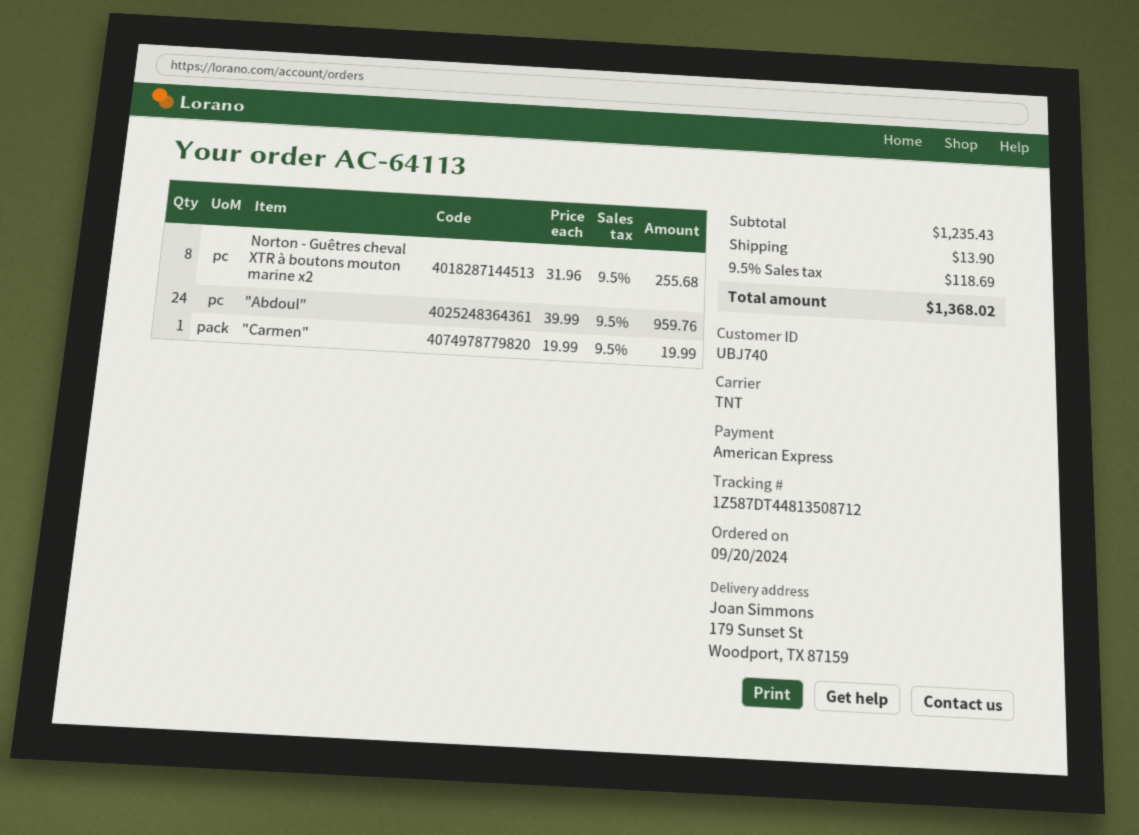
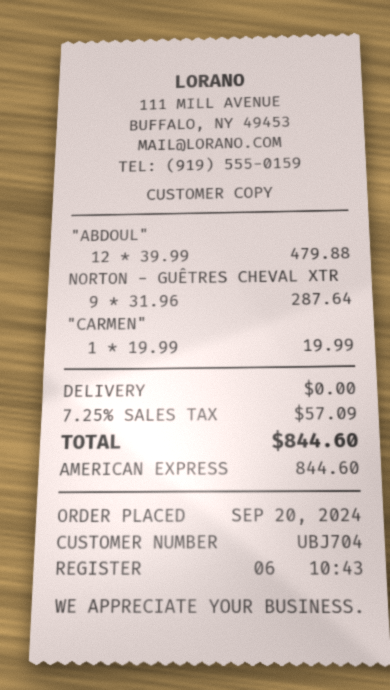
customer number: UBJ740 -> UBJ704
Norton - Guêtres cheval XTR à boutons mouton marine x2: 8 x 31.96 = 255.68 -> 9 x 31.96 = 287.64
"Abdoul": 24 x 39.99 = 959.76 -> 12 x 39.99 = 479.88
shipping: 13.90 -> 0.00
tax: 9.5% = 118.69 -> 7.25% = 57.09
total: 1368.02 -> 844.60

